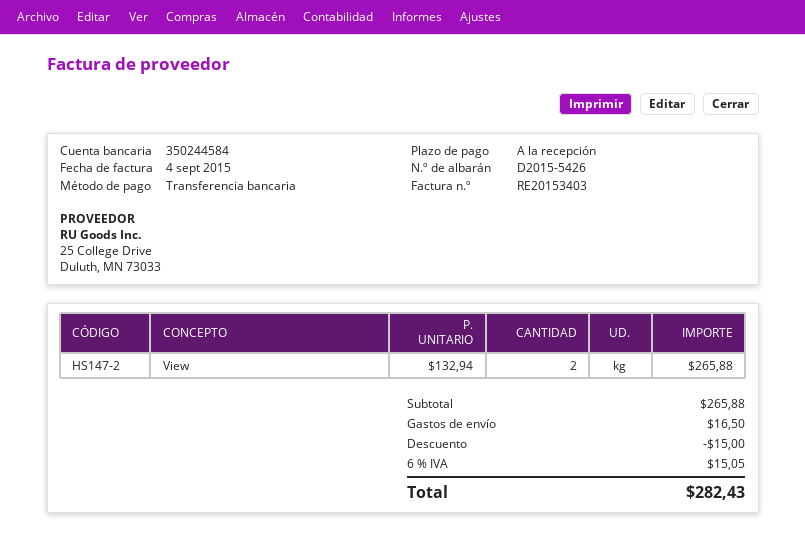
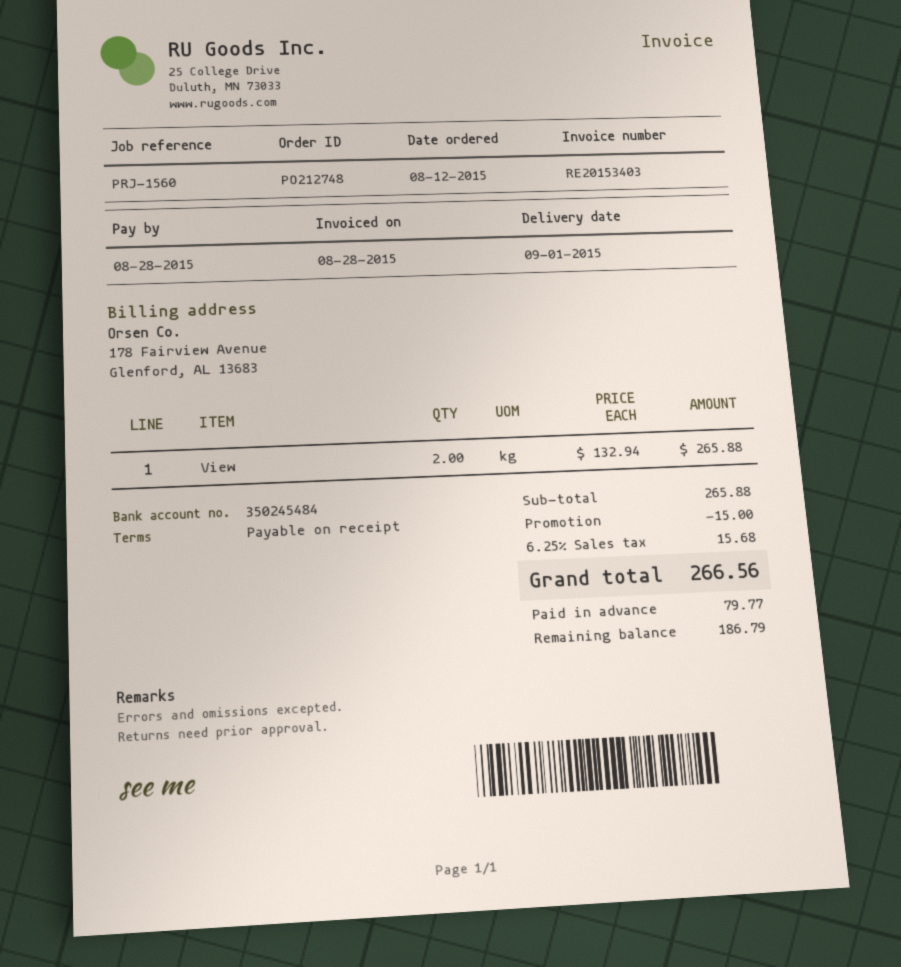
invoice date: 2015-09-04 -> 2015-08-28
bank account: 350244584 -> 350245484
shipping: 16.50 -> none
tax: 6% = 15.05 -> 6.25% = 15.68
total: 282.43 -> 266.56

